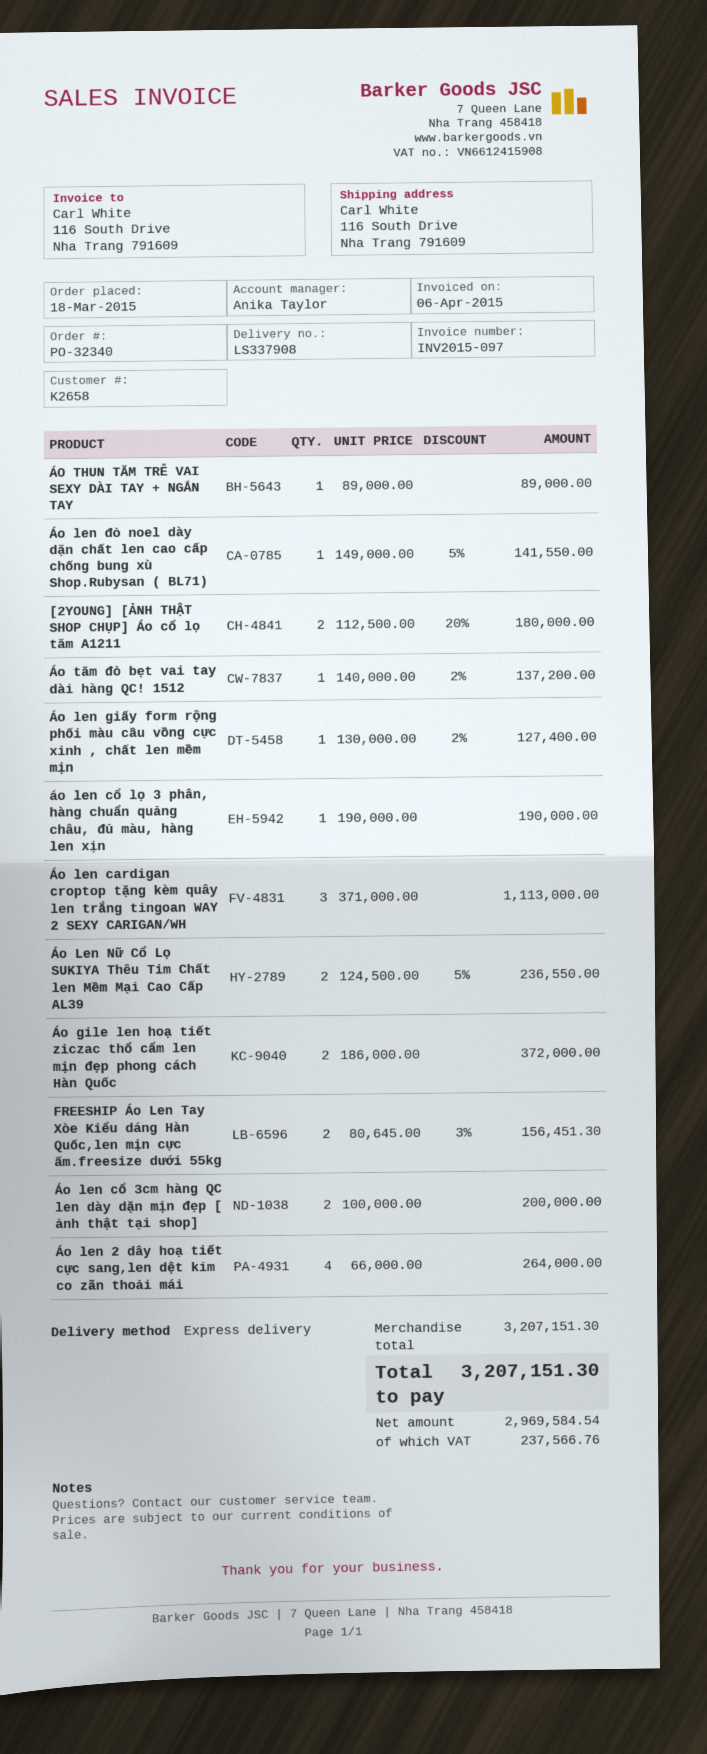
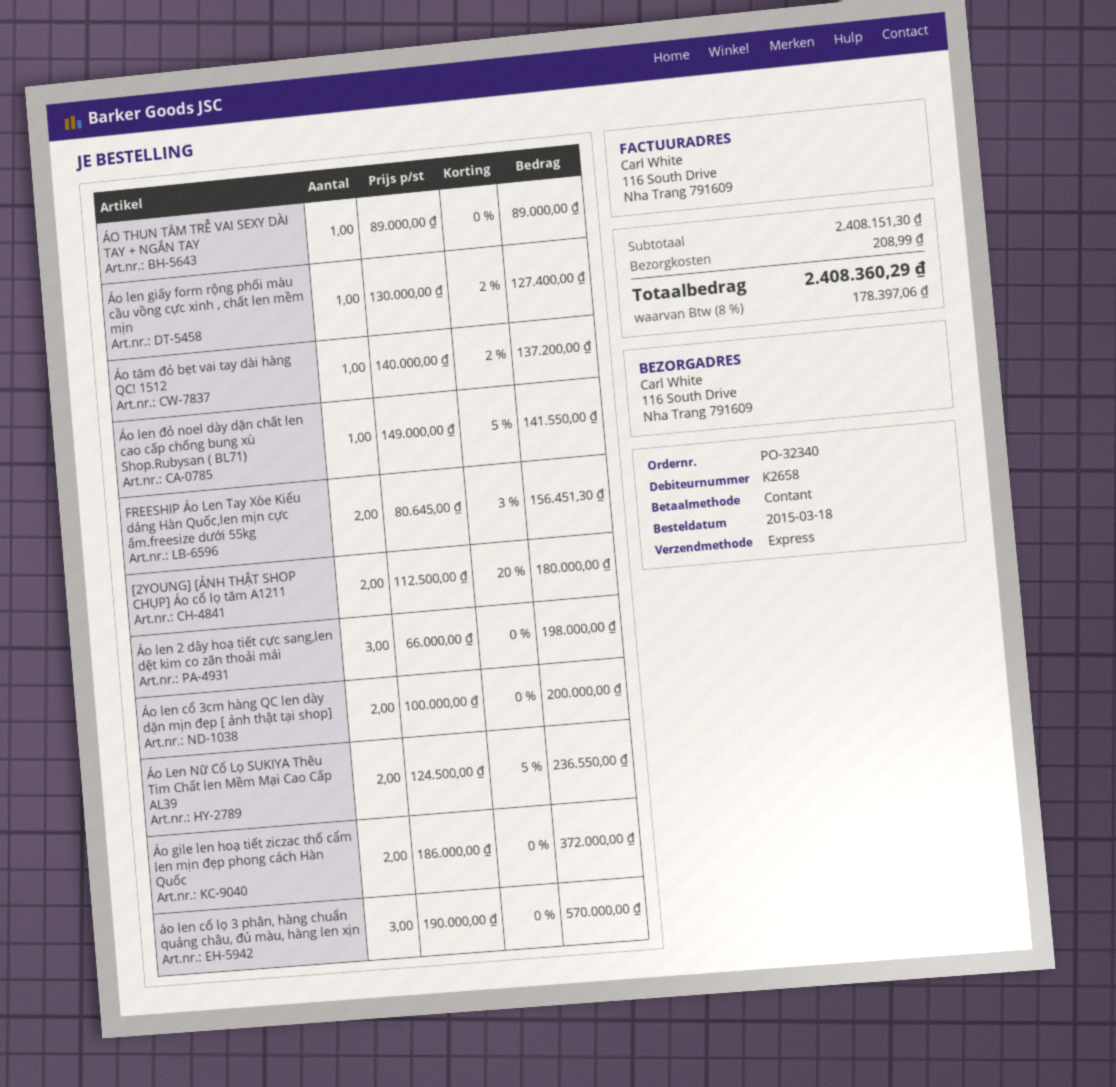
áo len cổ lọ 3 phân, hàng chuẩn quảng châu, đủ màu, hàng len xịn: 1 x 190000.00 = 190000.00 -> 3 x 190000.00 = 570000.00
Áo len cardigan croptop tặng kèm quây len trắng tingoan WAY 2 SEXY CARIGAN/WH: 3 x 371000.00 = 1113000.00 -> none
Áo len 2 dây hoạ tiết cực sang,len dệt kim co zãn thoải mái: 4 x 66000.00 = 264000.00 -> 3 x 66000.00 = 198000.00
subtotal: 3207151.30 -> 2408151.30
shipping: none -> 208.99
tax: 237566.76 -> 178397.06
total: 3207151.30 -> 2408360.29

